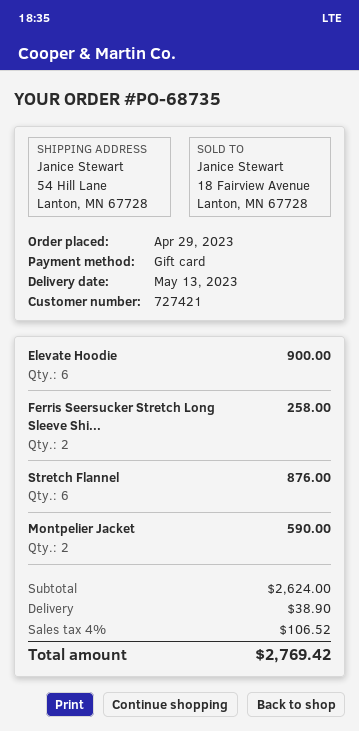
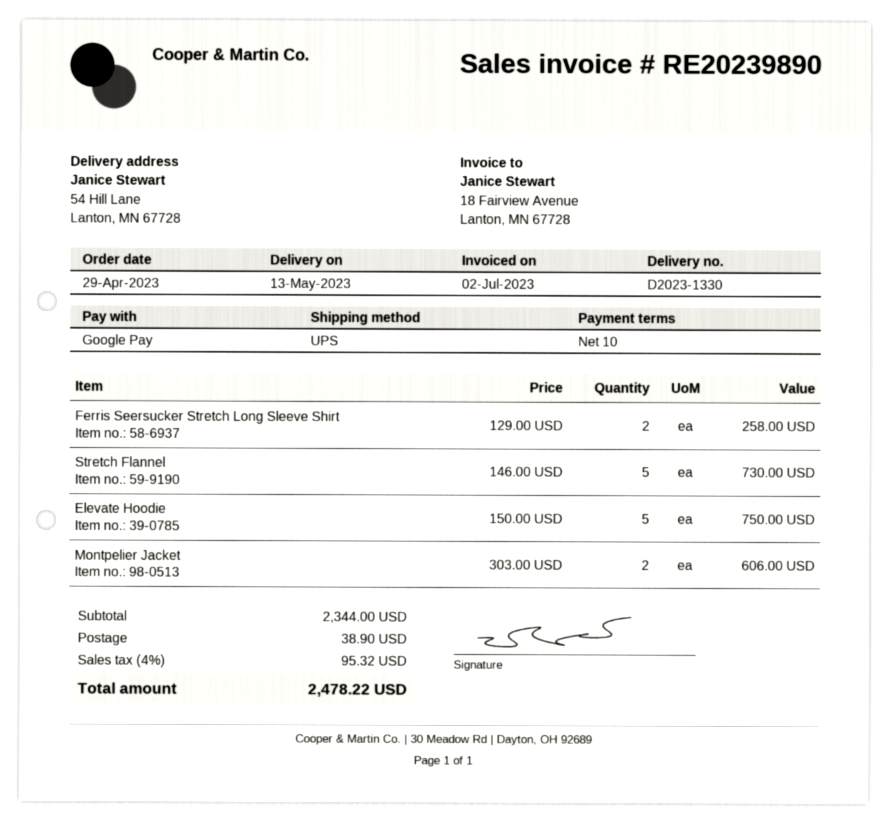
payment method: gift card -> Google Pay
Elevate Hoodie: 6 for 900.00 -> 5 for 750.00
Stretch Flannel: 6 for 876.00 -> 5 for 730.00
Montpelier Jacket: 2 for 590.00 -> 2 for 606.00
subtotal: 2624.00 -> 2344.00
tax: 4% = 106.52 -> 4% = 95.32
total: 2769.42 -> 2478.22

